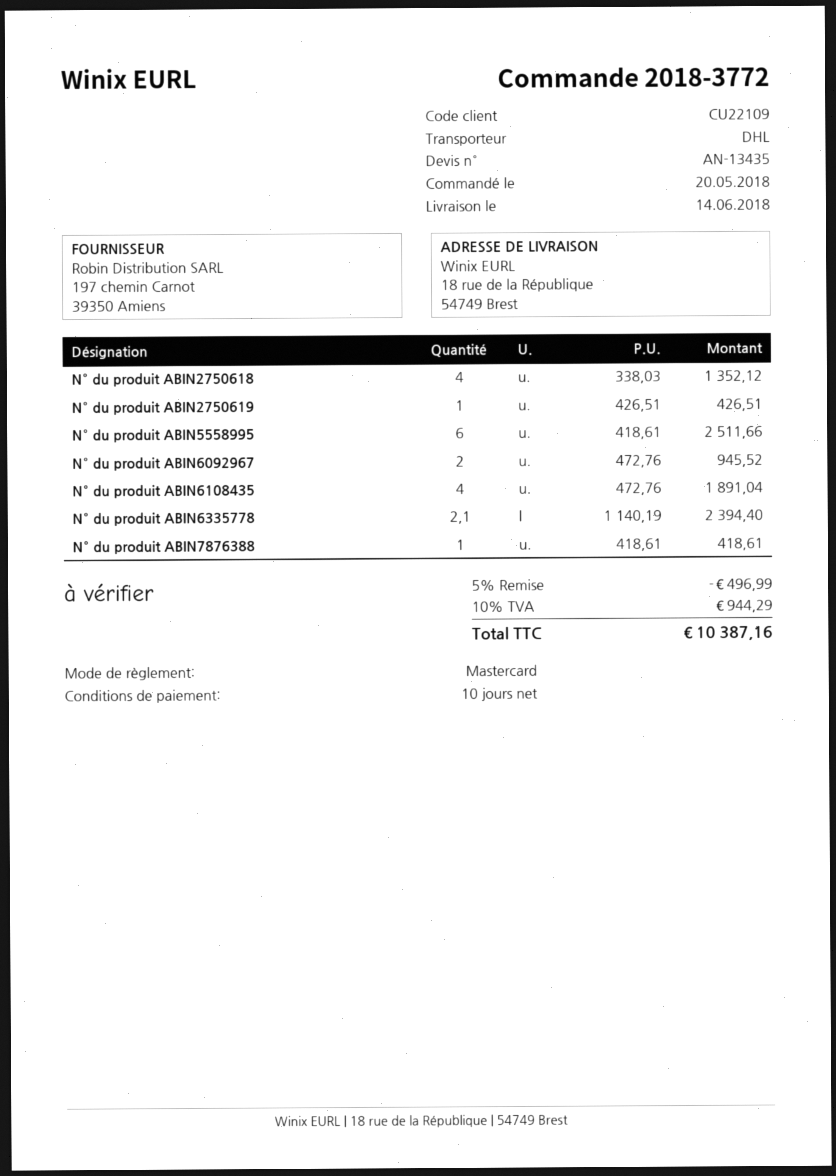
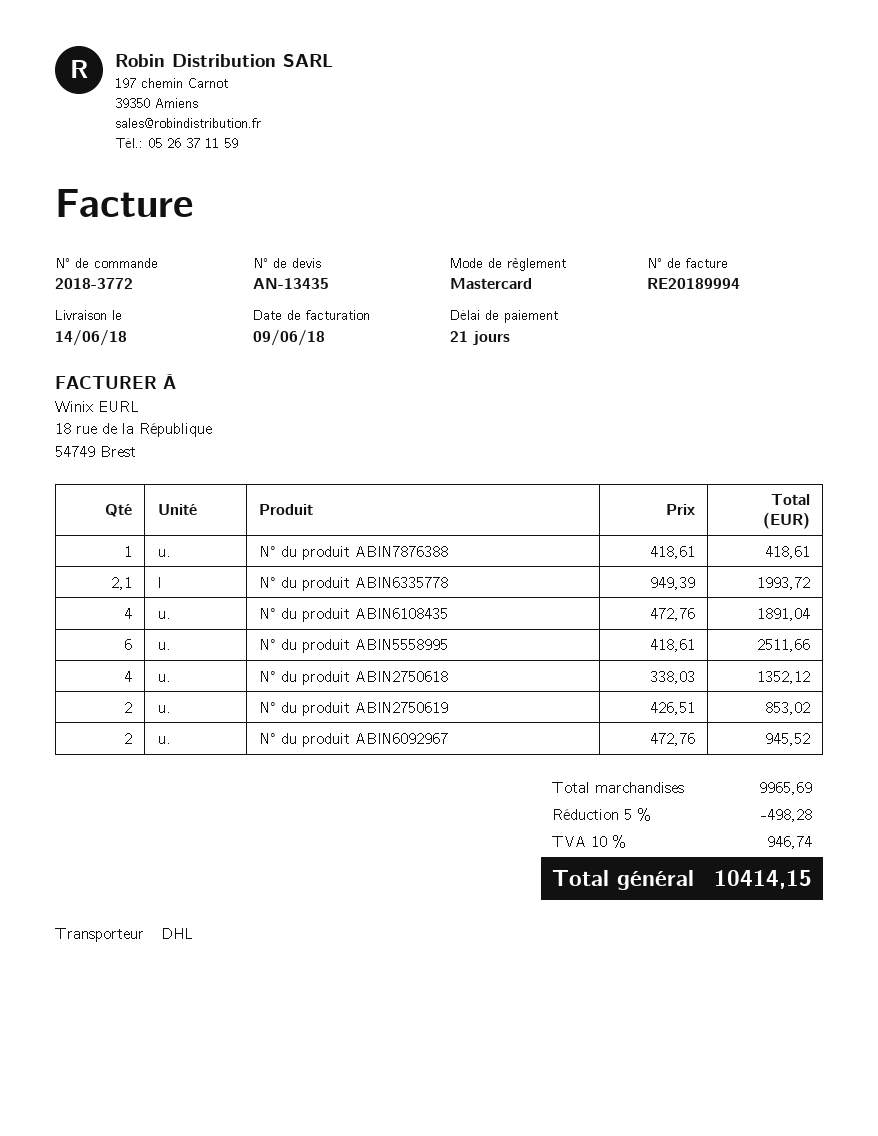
payment terms: 10 days -> 21 days
N° du produit ABIN2750619: 1 x 426.51 = 426.51 -> 2 x 426.51 = 853.02
N° du produit ABIN6335778: 2.1 x 1140.19 = 2394.40 -> 2.1 x 949.39 = 1993.72
discount: 5% = 496.99 -> 5% = 498.28
tax: 10% = 944.29 -> 10% = 946.74
total: 10387.16 -> 10414.15

